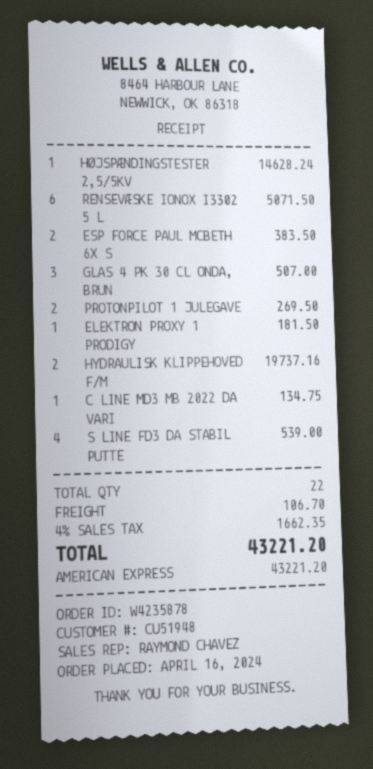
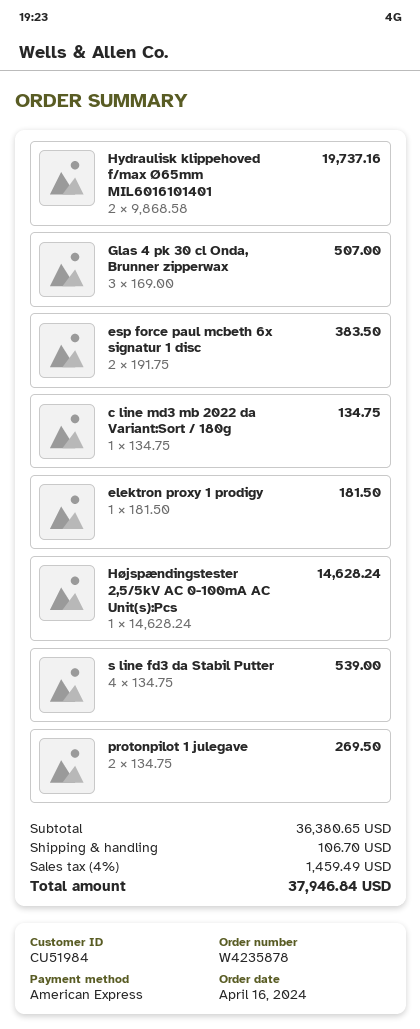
customer number: CU51948 -> CU51984
RENSEVÆSKE IONOX I3302 5 L: 6 for 5071.50 -> none
tax: 4% = 1662.35 -> 4% = 1459.49
total: 43221.20 -> 37946.84

